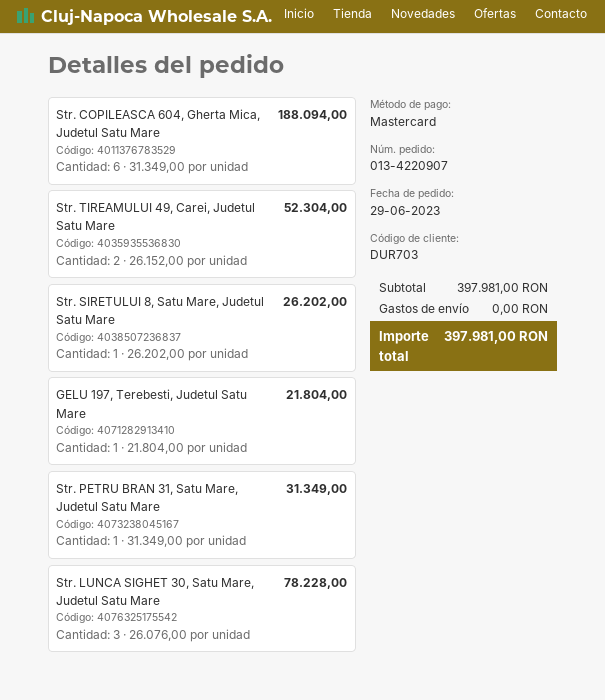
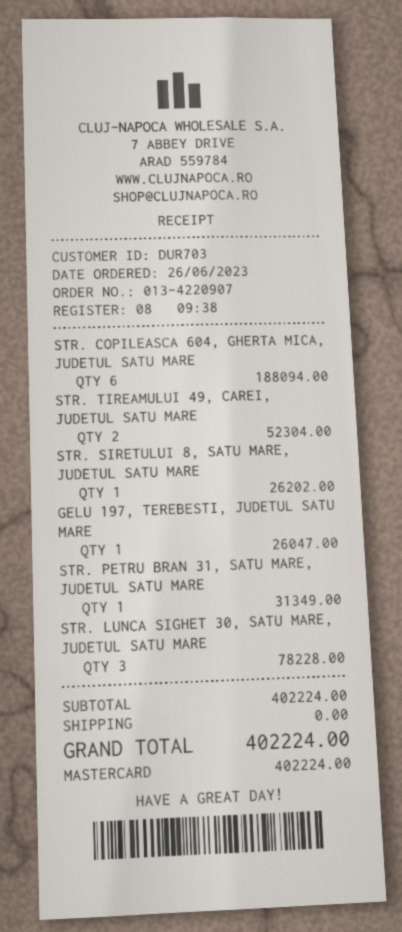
order date: 2023-06-29 -> 2023-06-26
GELU 197, Terebesti, Judetul Satu Mare: 1 for 21804.00 -> 1 for 26047.00
subtotal: 397981.00 -> 402224.00
total: 397981.00 -> 402224.00

